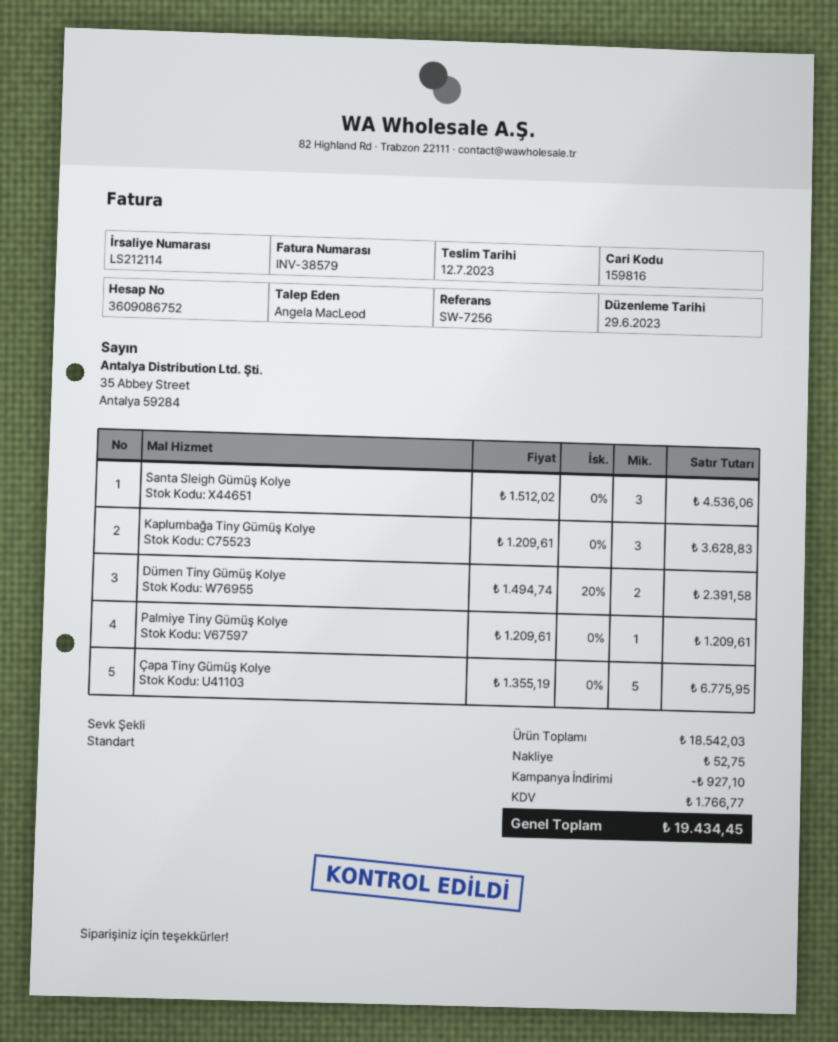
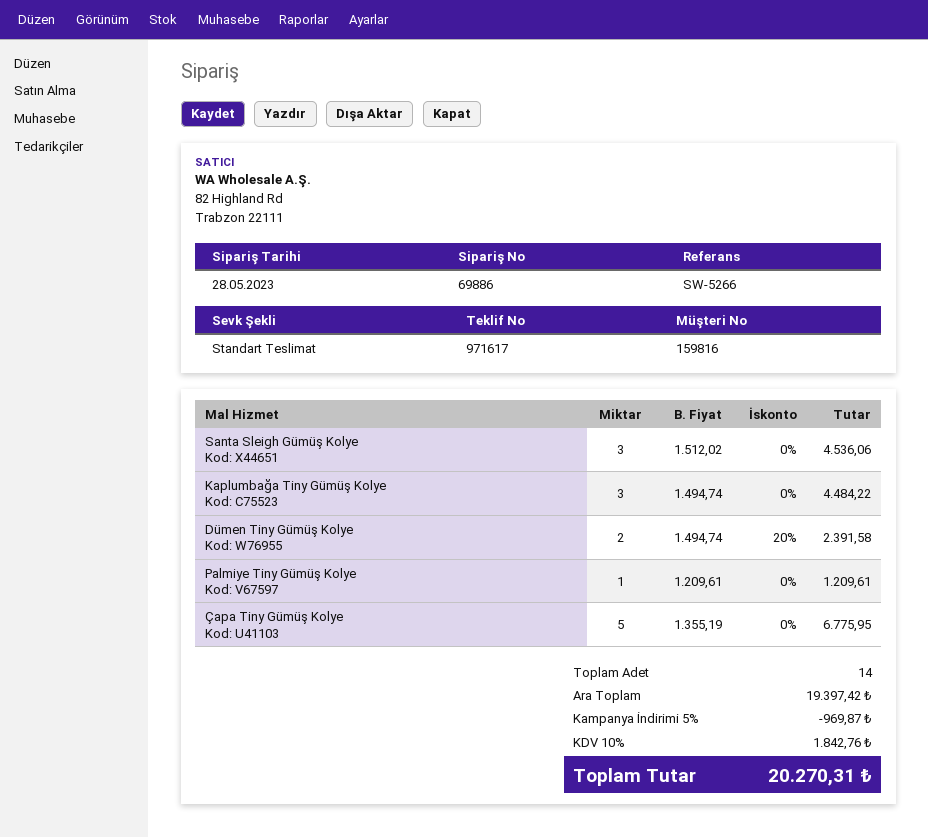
reference: SW-7256 -> SW-5266
Kaplumbağa Tiny Gümüş Kolye: 3 x 1209.61 = 3628.83 -> 3 x 1494.74 = 4484.22
subtotal: 18542.03 -> 19397.42
discount: 927.10 -> 969.87
shipping: 52.75 -> none
tax: 1766.77 -> 1842.76
total: 19434.45 -> 20270.31

